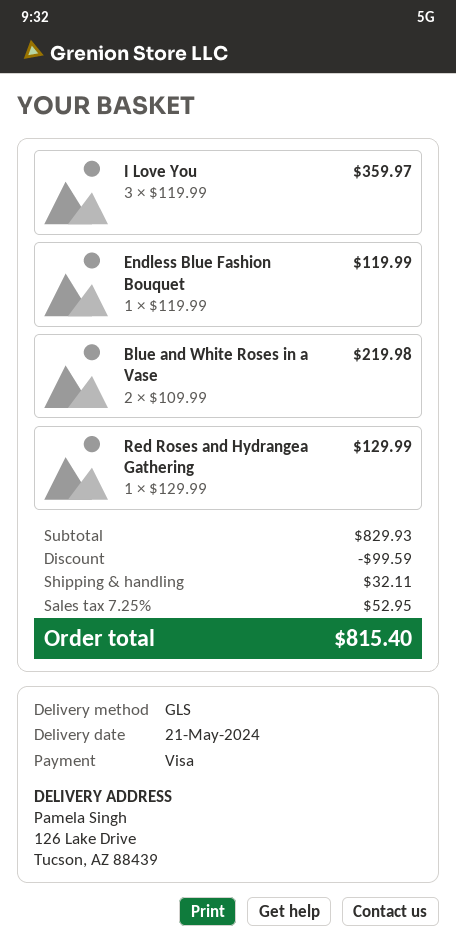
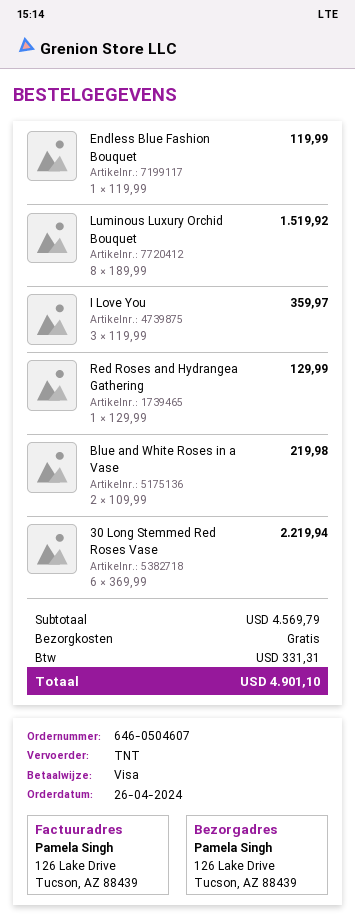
shipping method: GLS -> TNT
Luminous Luxury Orchid Bouquet: none -> 8 x 189.99 = 1519.92
30 Long Stemmed Red Roses Vase: none -> 6 x 369.99 = 2219.94
subtotal: 829.93 -> 4569.79
discount: 99.59 -> none
shipping: 32.11 -> 0.00
tax: 52.95 -> 331.31
total: 815.40 -> 4901.10

